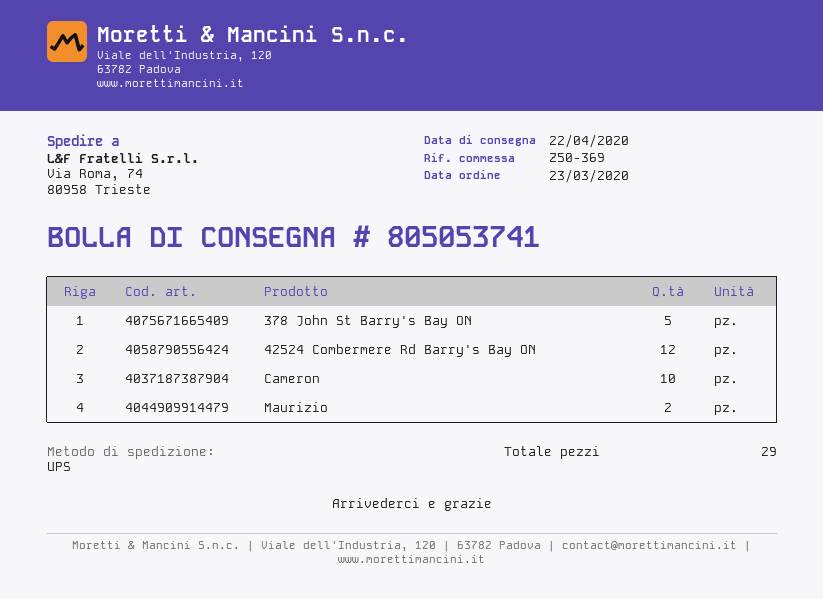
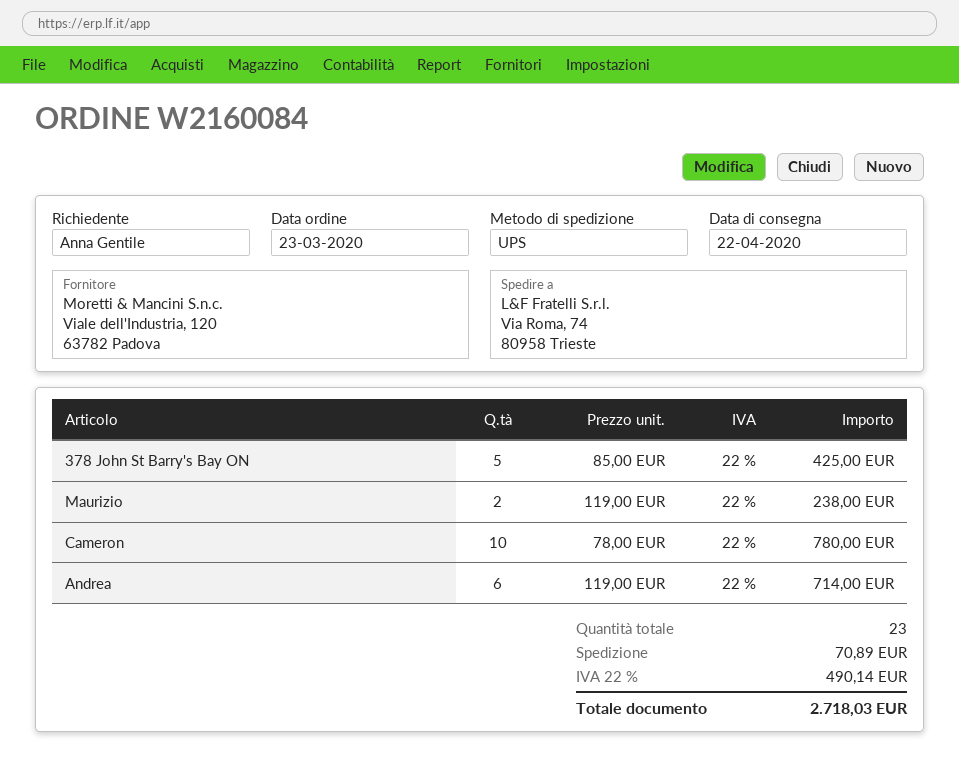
42524 Combermere Rd Barry's Bay ON: 12 -> none
Andrea: none -> 6
total quantity: 29 -> 23

